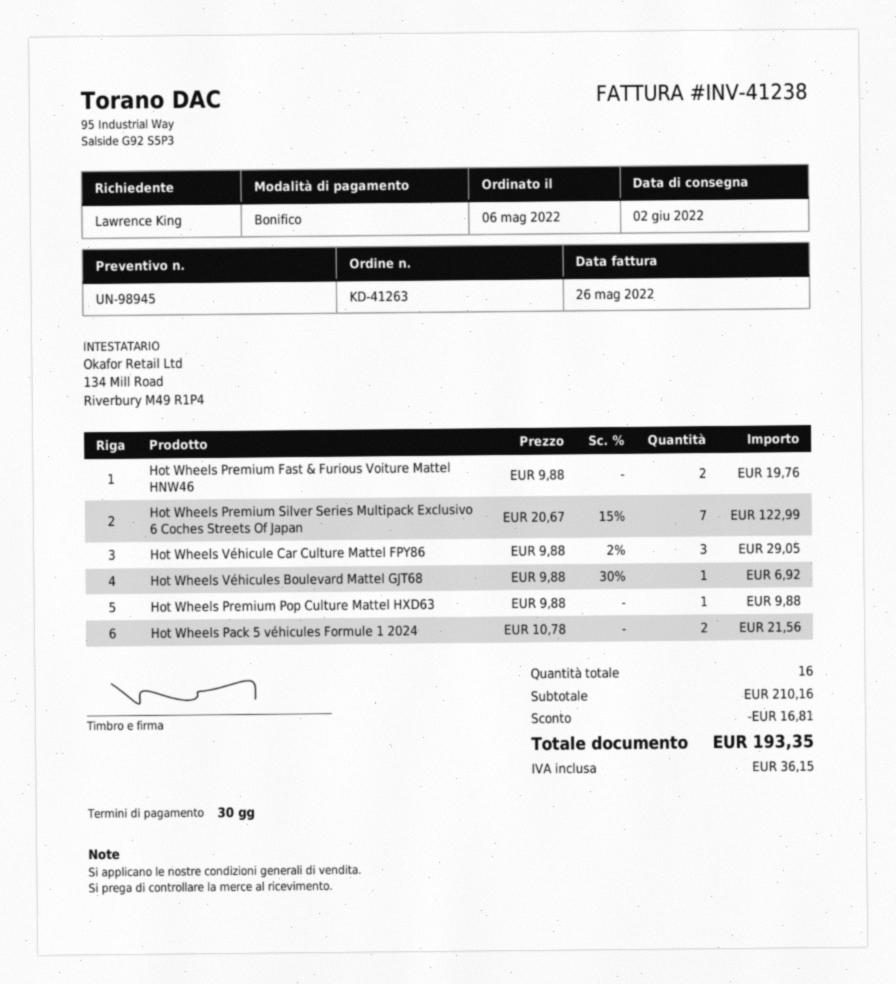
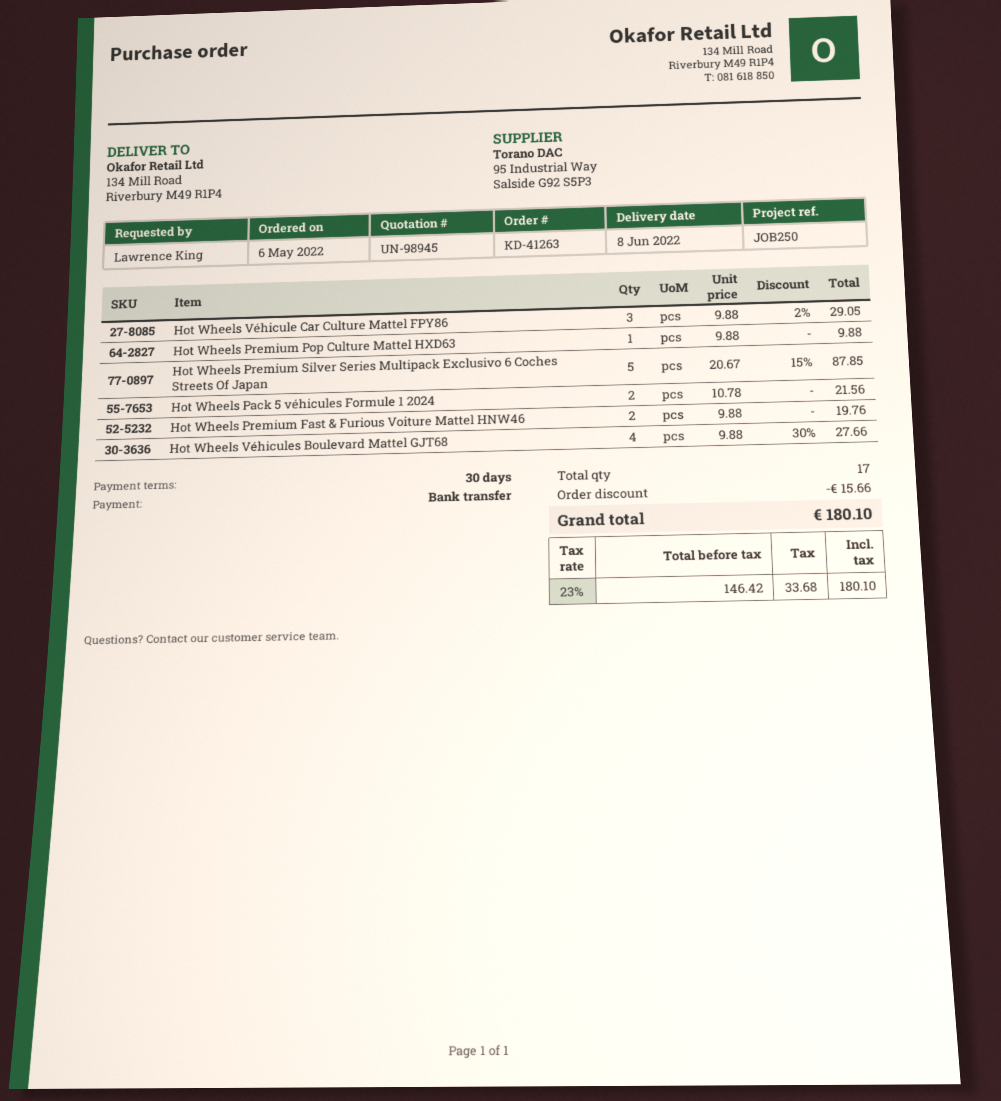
delivery date: 2022-06-02 -> 2022-06-08
Hot Wheels Premium Silver Series Multipack Exclusivo 6 Coches Streets Of Japan: 7 x 20.67 - 15% = 122.99 -> 5 x 20.67 - 15% = 87.85
Hot Wheels Véhicules Boulevard Mattel GJT68: 1 x 9.88 - 30% = 6.92 -> 4 x 9.88 - 30% = 27.66
total quantity: 16 -> 17
discount: 16.81 -> 15.66
tax: 36.15 -> 33.68
total: 193.35 -> 180.10

